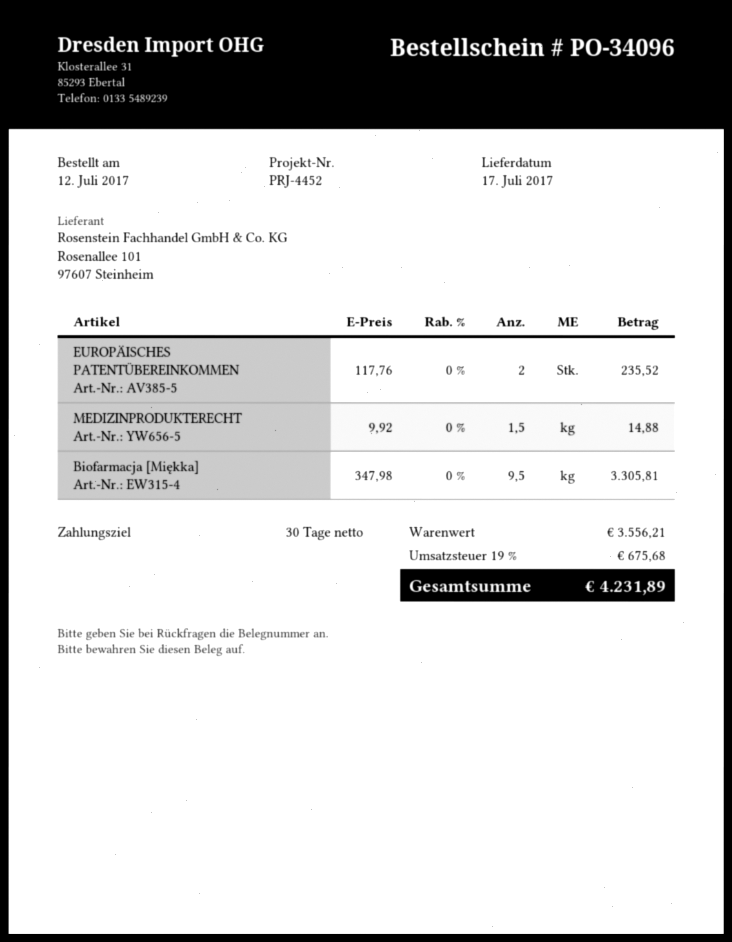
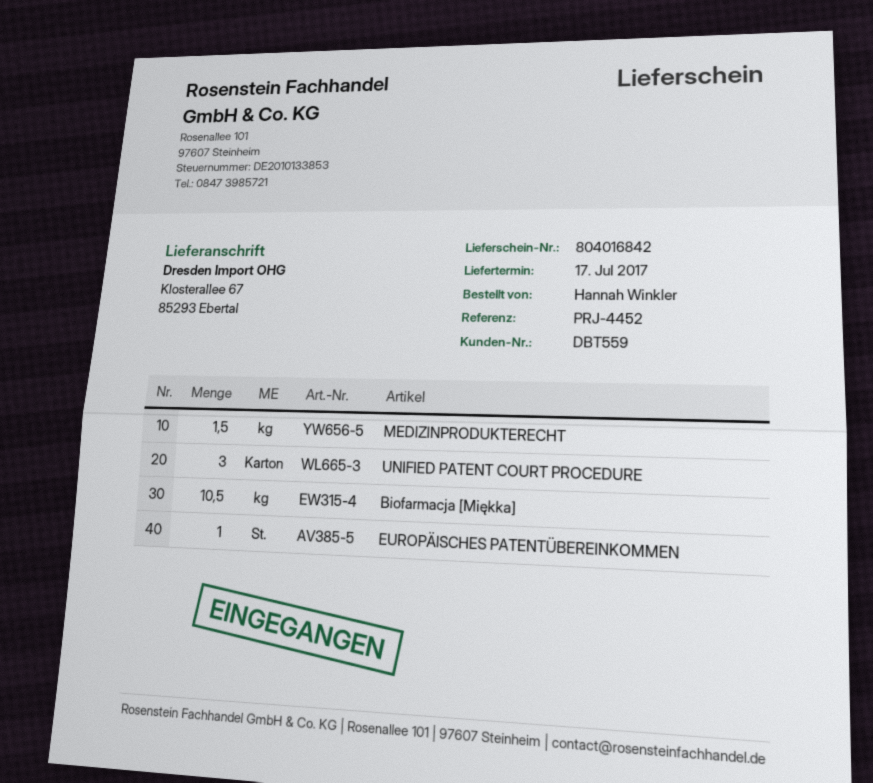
EUROPÄISCHES PATENTÜBEREINKOMMEN: 2 -> 1
Biofarmacja [Miękka]: 9.5 -> 10.5
UNIFIED PATENT COURT PROCEDURE: none -> 3

